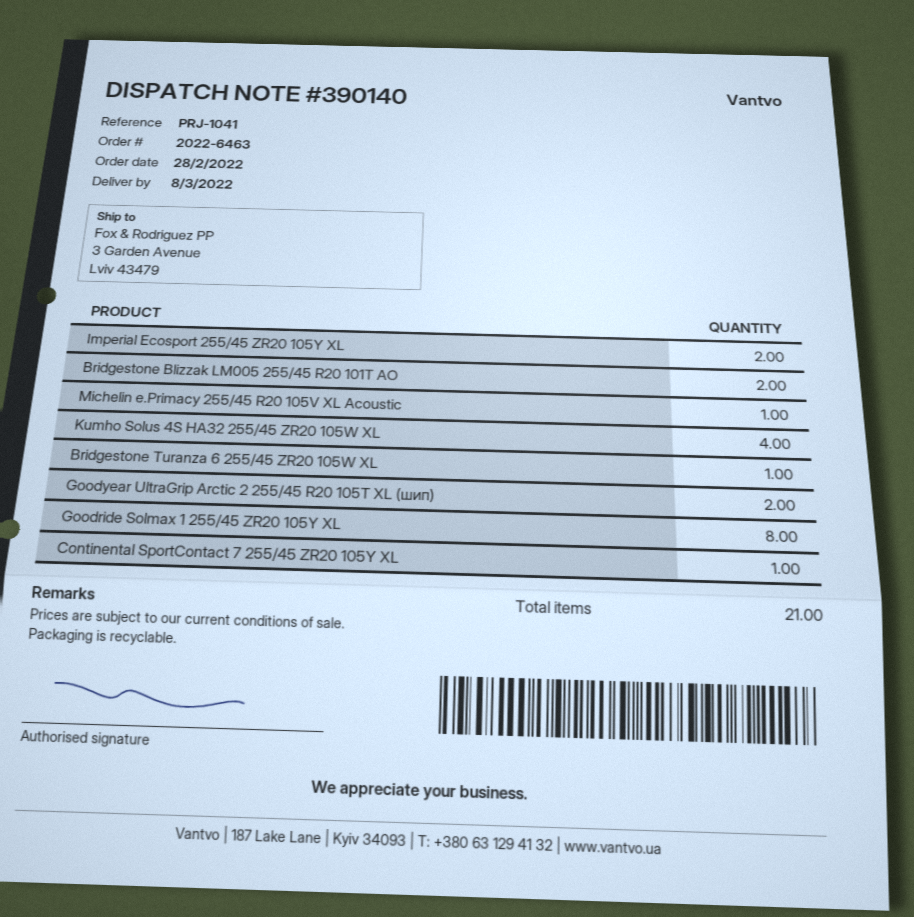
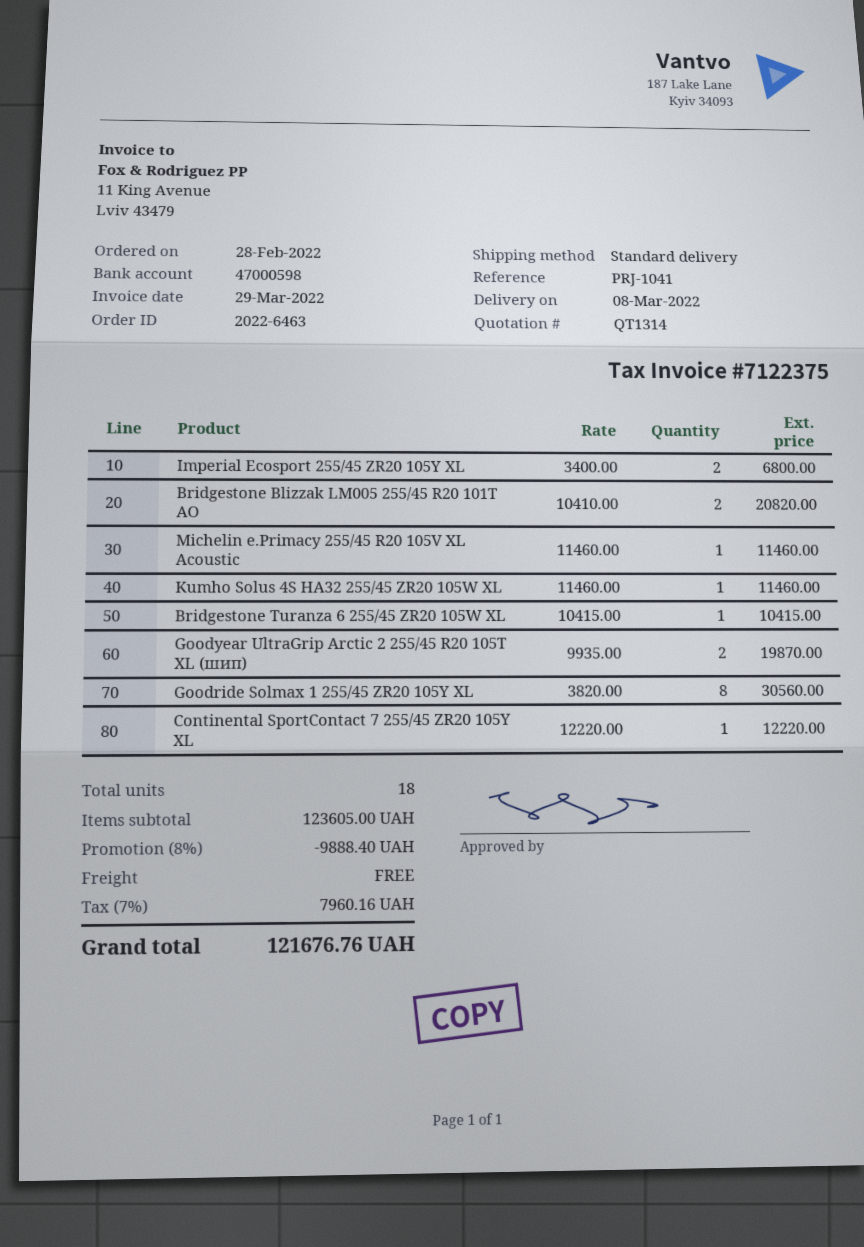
Kumho Solus 4S HA32 255/45 ZR20 105W XL: 4 -> 1
total quantity: 21 -> 18

